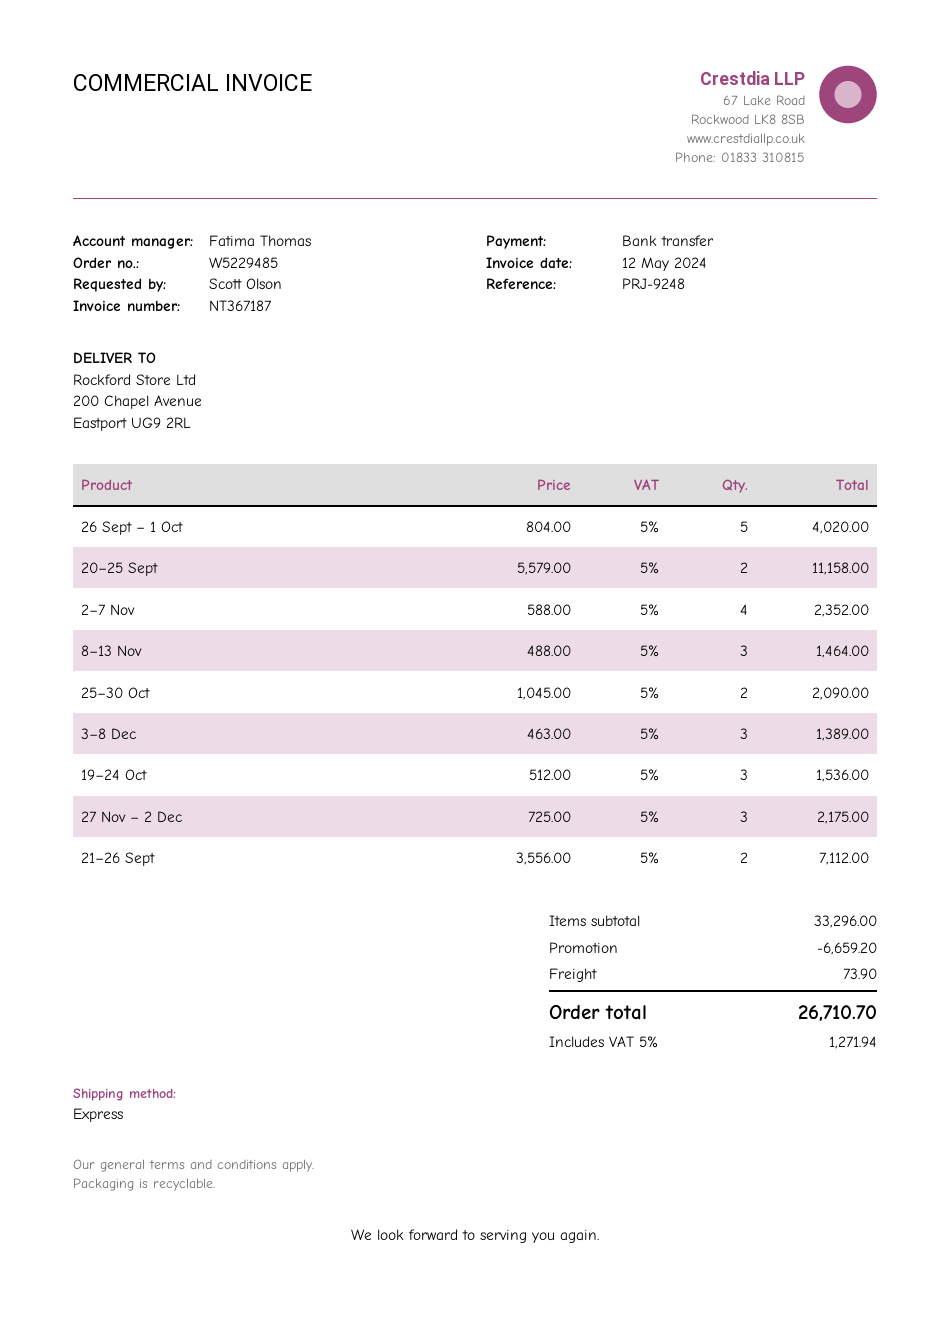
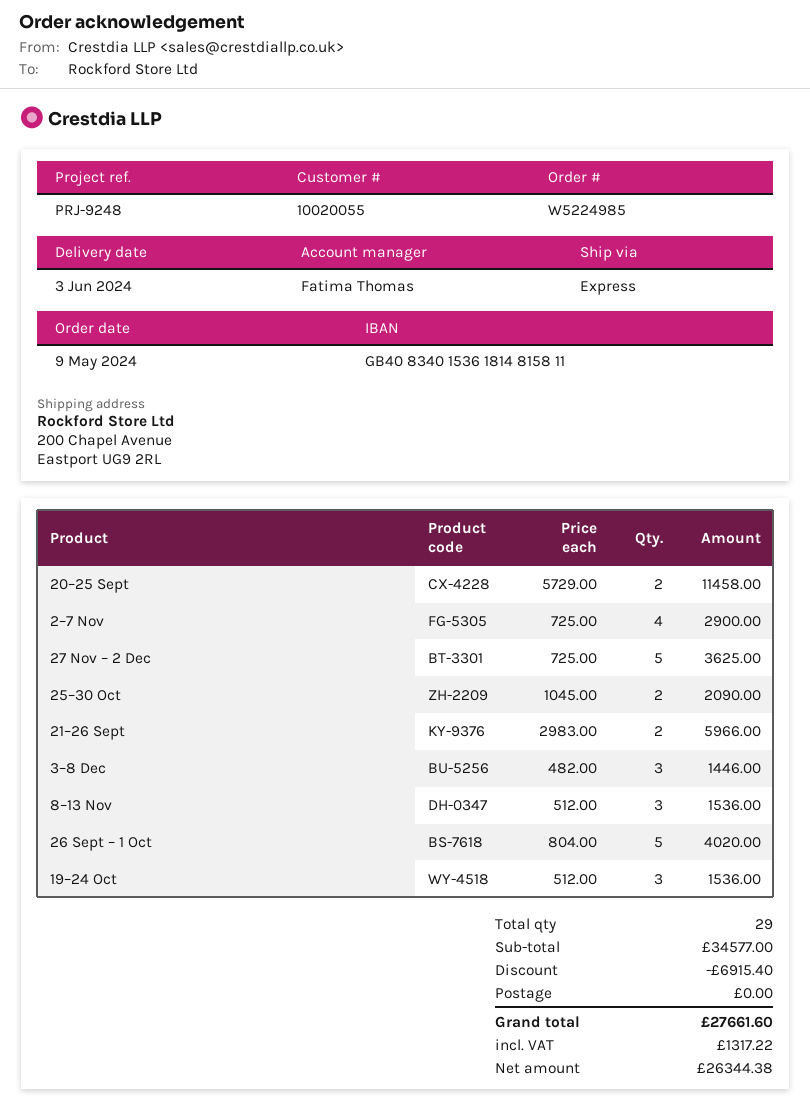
order number: W5229485 -> W5224985
20–25 Sept: 2 x 5579.00 = 11158.00 -> 2 x 5729.00 = 11458.00
2–7 Nov: 4 x 588.00 = 2352.00 -> 4 x 725.00 = 2900.00
8–13 Nov: 3 x 488.00 = 1464.00 -> 3 x 512.00 = 1536.00
3–8 Dec: 3 x 463.00 = 1389.00 -> 3 x 482.00 = 1446.00
27 Nov – 2 Dec: 3 x 725.00 = 2175.00 -> 5 x 725.00 = 3625.00
21–26 Sept: 2 x 3556.00 = 7112.00 -> 2 x 2983.00 = 5966.00
subtotal: 33296.00 -> 34577.00
discount: 6659.20 -> 6915.40
shipping: 73.90 -> 0.00
tax: 1271.94 -> 1317.22
total: 26710.70 -> 27661.60

